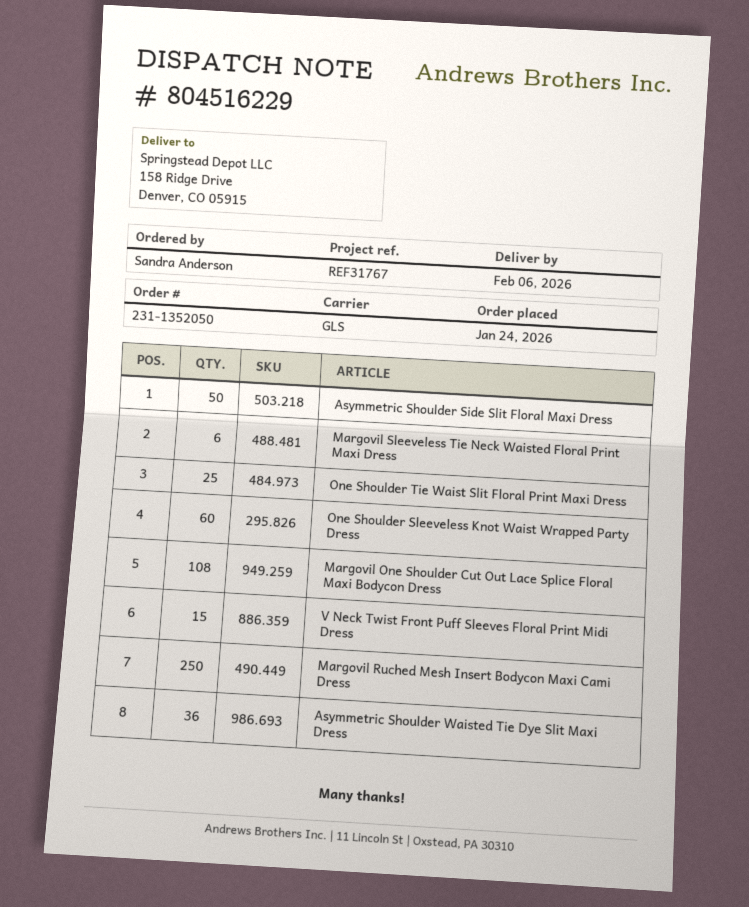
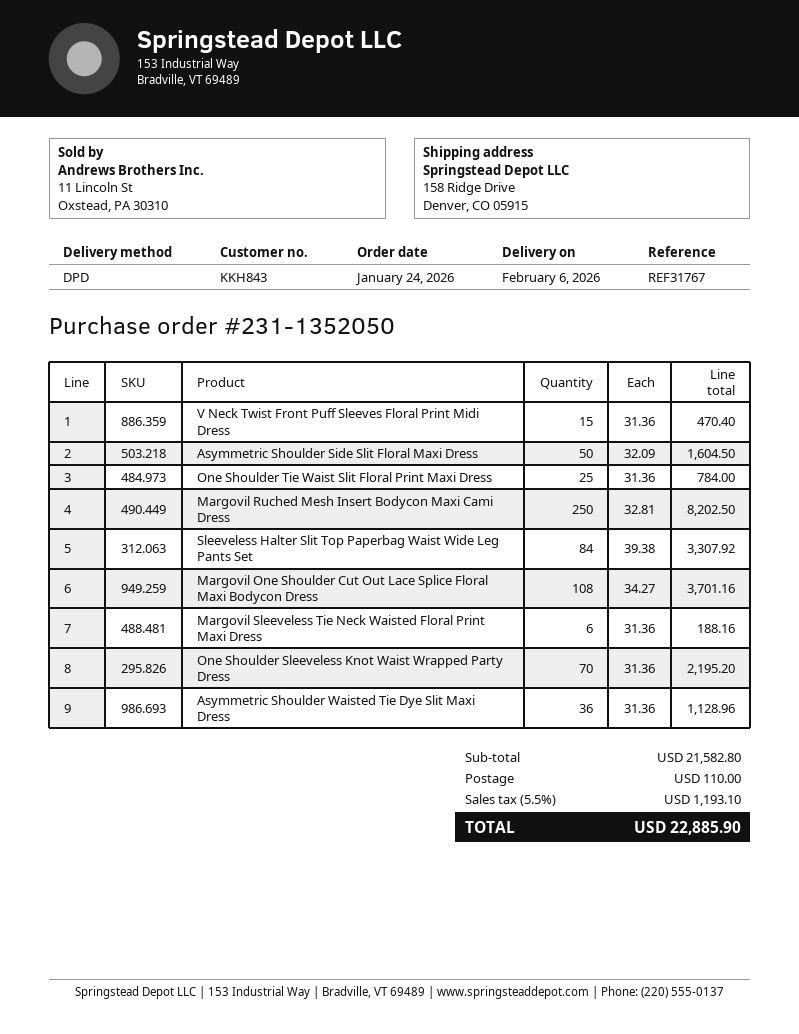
shipping method: GLS -> DPD
One Shoulder Sleeveless Knot Waist Wrapped Party Dress: 60 -> 70
Sleeveless Halter Slit Top Paperbag Waist Wide Leg Pants Set: none -> 84

